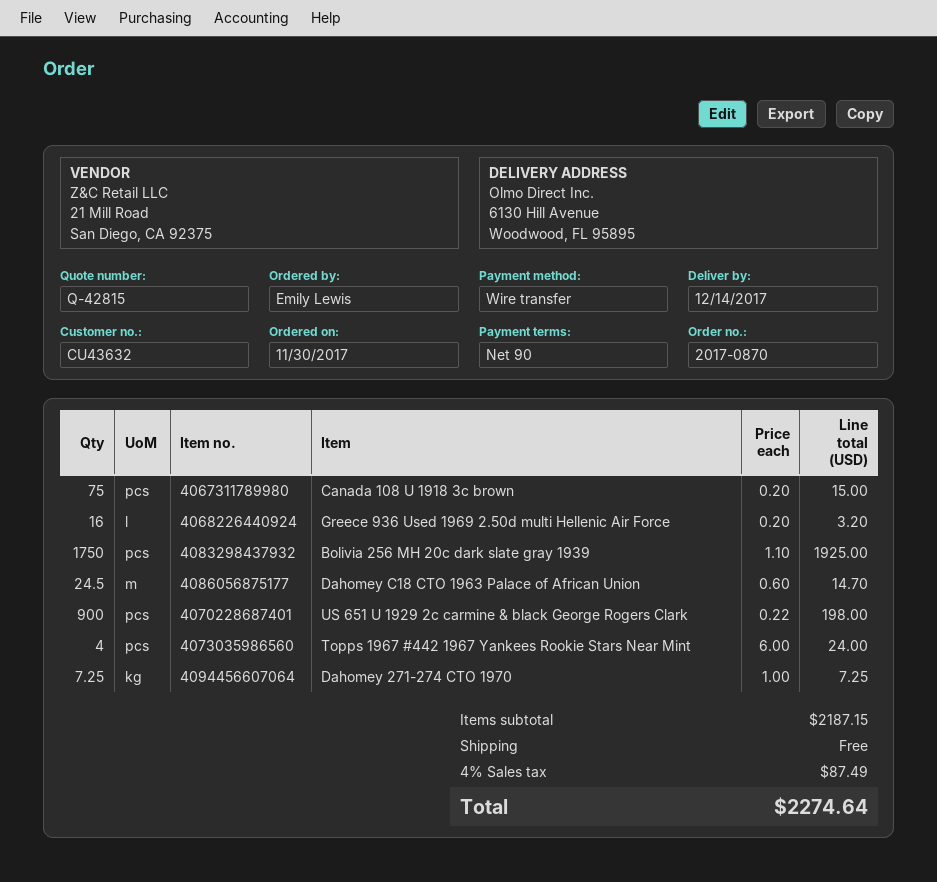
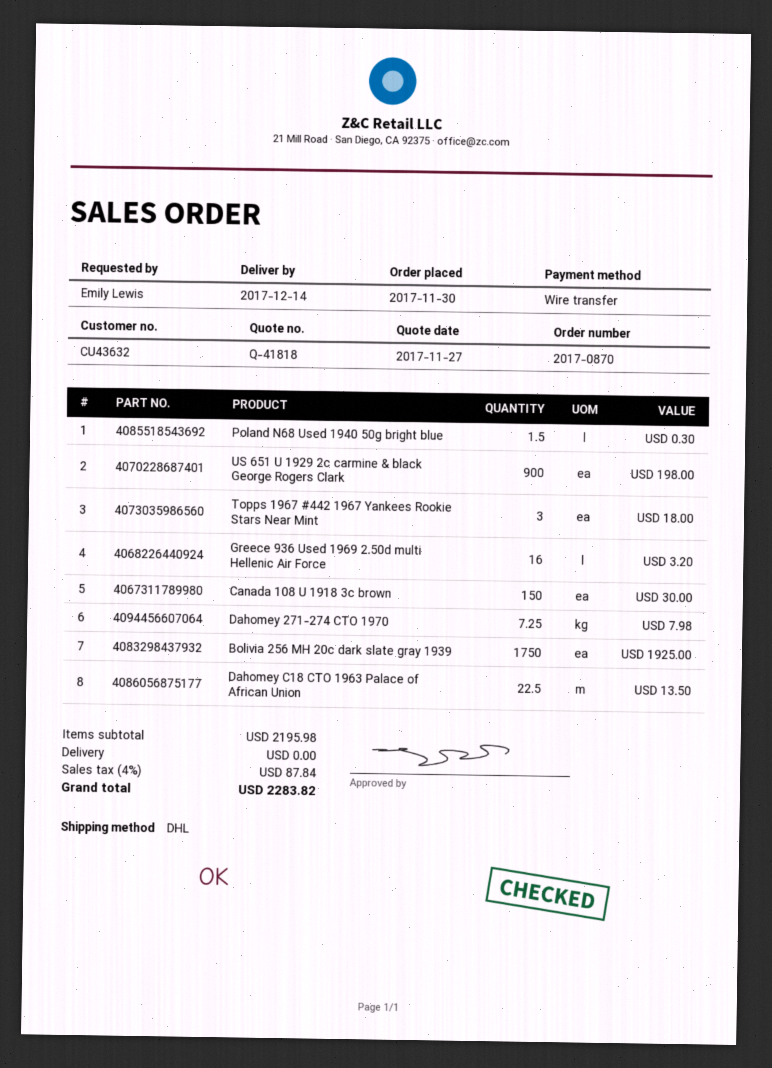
quote number: Q-42815 -> Q-41818
Canada 108 U 1918 3c brown: 75 for 15.00 -> 150 for 30.00
Dahomey C18 CTO 1963 Palace of African Union: 24.5 for 14.70 -> 22.5 for 13.50
Topps 1967 #442 1967 Yankees Rookie Stars Near Mint: 4 for 24.00 -> 3 for 18.00
Dahomey 271-274 CTO 1970: 7.25 for 7.25 -> 7.25 for 7.98
Poland N68 Used 1940 50g bright blue: none -> 1.5 for 0.30
subtotal: 2187.15 -> 2195.98
tax: 4% = 87.49 -> 4% = 87.84
total: 2274.64 -> 2283.82

